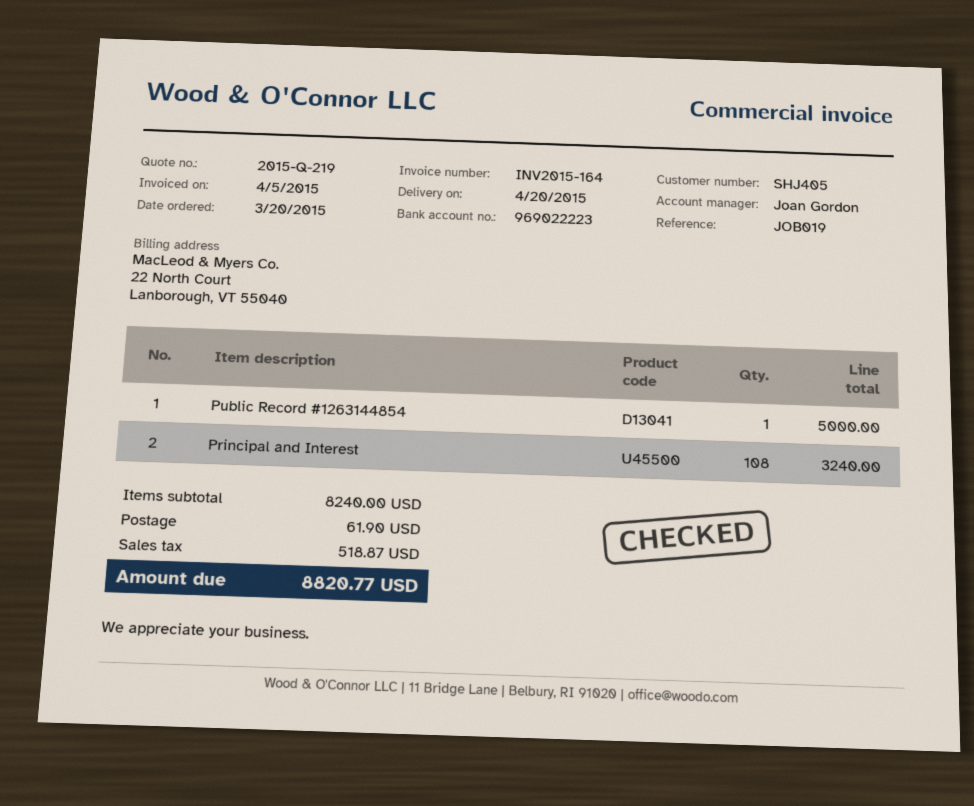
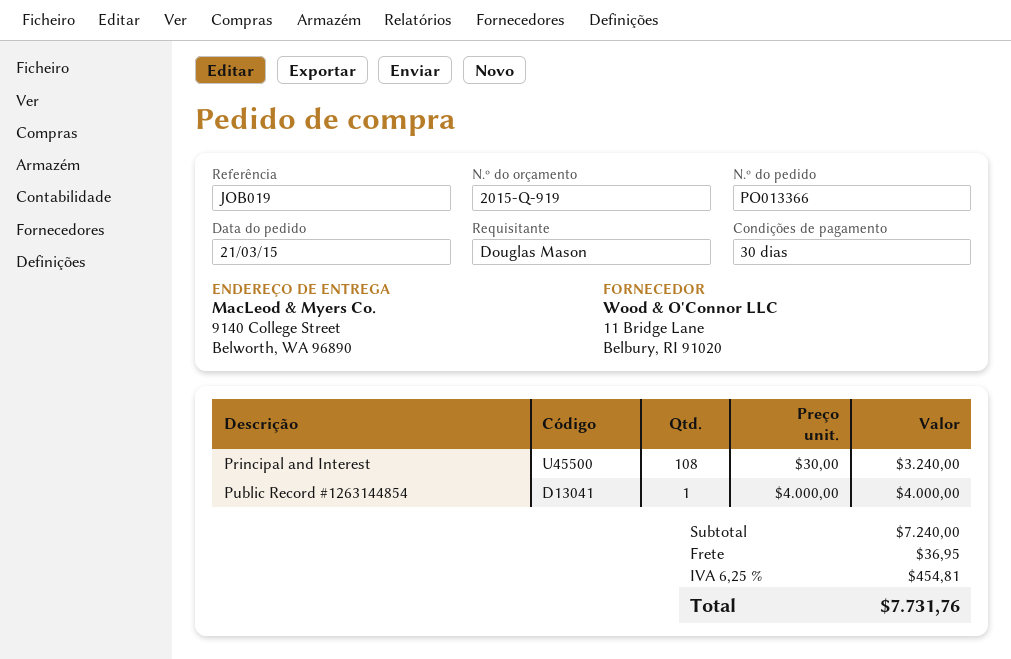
quote number: 2015-Q-219 -> 2015-Q-919
order date: 2015-03-20 -> 2015-03-21
Public Record #1263144854: 1 for 5000.00 -> 1 for 4000.00
subtotal: 8240.00 -> 7240.00
shipping: 61.90 -> 36.95
tax: 518.87 -> 454.81
total: 8820.77 -> 7731.76

